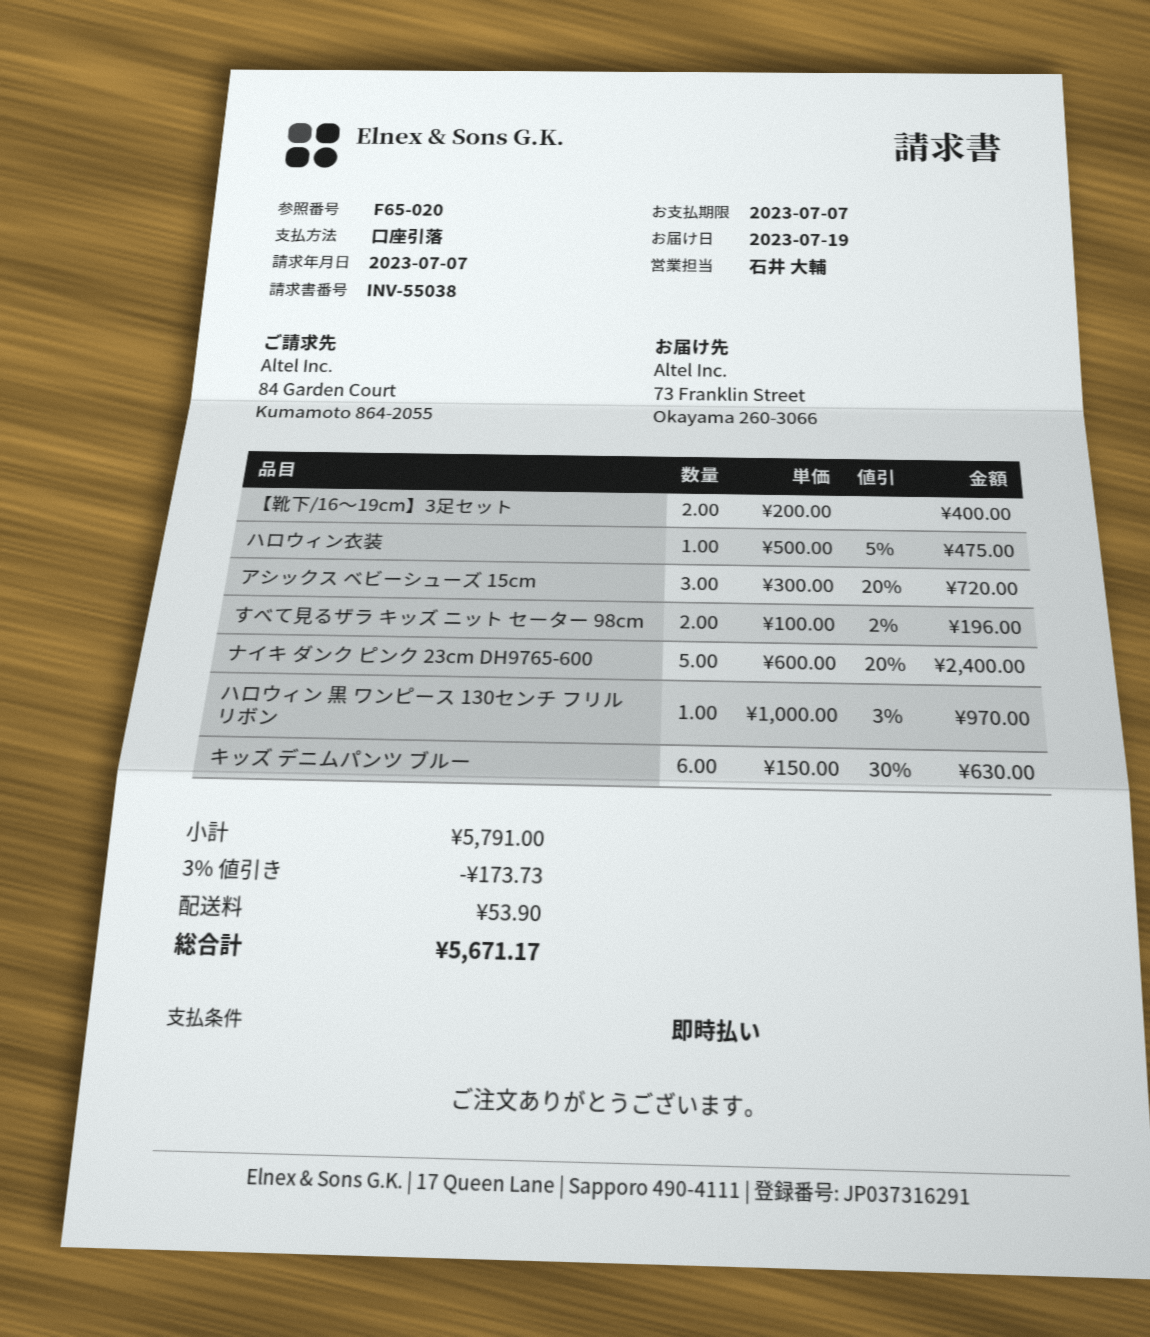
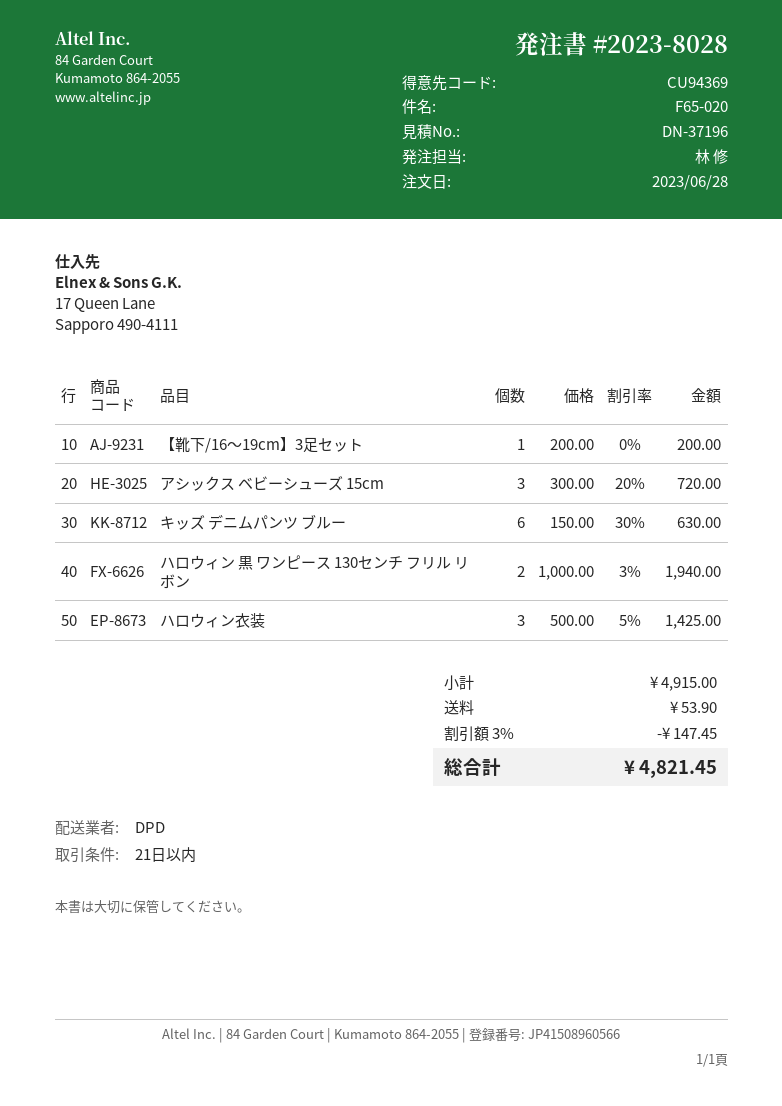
payment terms: on receipt -> 21 days
【靴下/16〜19cm】3足セット: 2 x 200.00 = 400.00 -> 1 x 200.00 = 200.00
ハロウィン衣装: 1 x 500.00 - 5% = 475.00 -> 3 x 500.00 - 5% = 1425.00
すべて見るザラ キッズ ニット セーター 98cm: 2 x 100.00 - 2% = 196.00 -> none
ナイキ ダンク ピンク 23cm DH9765-600: 5 x 600.00 - 20% = 2400.00 -> none
ハロウィン 黒 ワンピース 130センチ フリル リボン: 1 x 1000.00 - 3% = 970.00 -> 2 x 1000.00 - 3% = 1940.00
subtotal: 5791.00 -> 4915.00
discount: 3% = 173.73 -> 3% = 147.45
total: 5671.17 -> 4821.45

